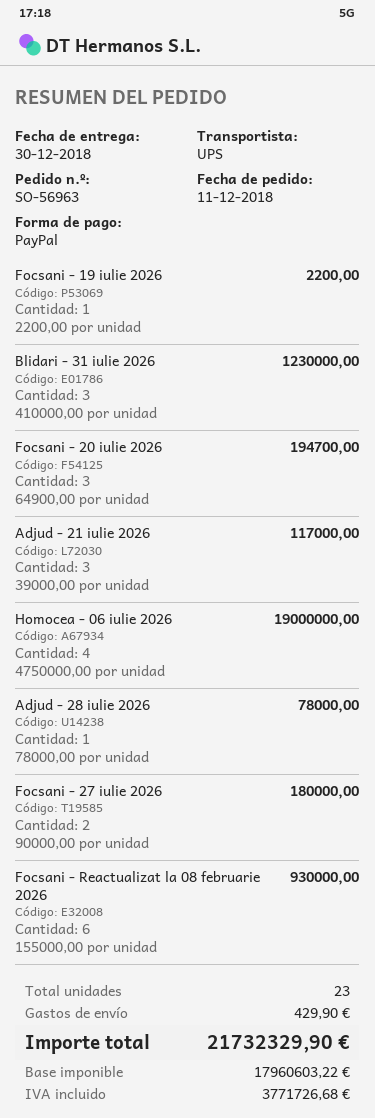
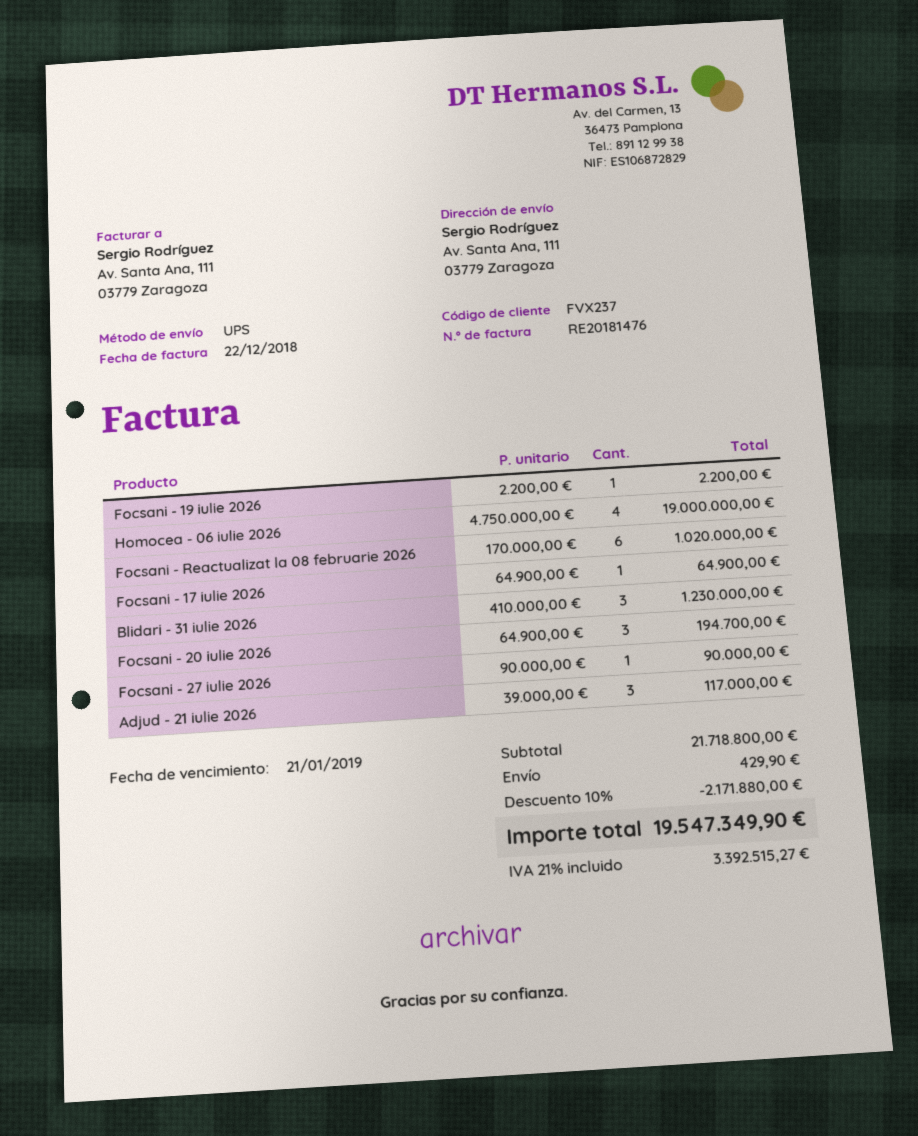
Adjud - 28 iulie 2026: 1 x 78000.00 = 78000.00 -> none
Focsani - 27 iulie 2026: 2 x 90000.00 = 180000.00 -> 1 x 90000.00 = 90000.00
Focsani - Reactualizat la 08 februarie 2026: 6 x 155000.00 = 930000.00 -> 6 x 170000.00 = 1020000.00
Focsani - 17 iulie 2026: none -> 1 x 64900.00 = 64900.00
discount: none -> 10% = 2171880.00
tax: 3771726.68 -> 3392515.27
total: 21732329.90 -> 19547349.90

